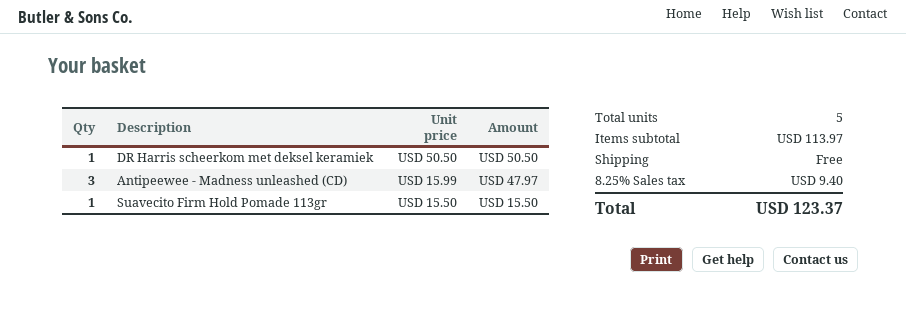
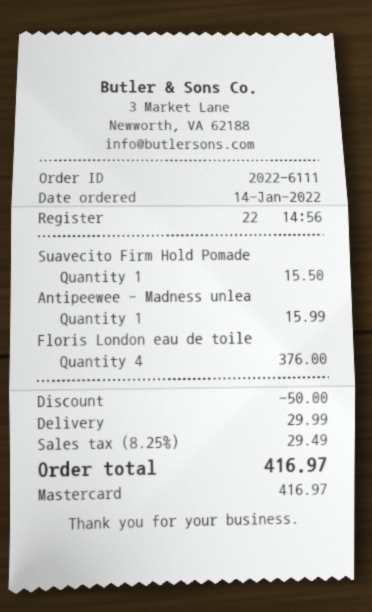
DR Harris scheerkom met deksel keramiek: 1 for 50.50 -> none
Antipeewee - Madness unleashed (CD): 3 for 47.97 -> 1 for 15.99
Floris London eau de toile: none -> 4 for 376.00
discount: none -> 50.00
shipping: 0.00 -> 29.99
tax: 8.25% = 9.40 -> 8.25% = 29.49
total: 123.37 -> 416.97

